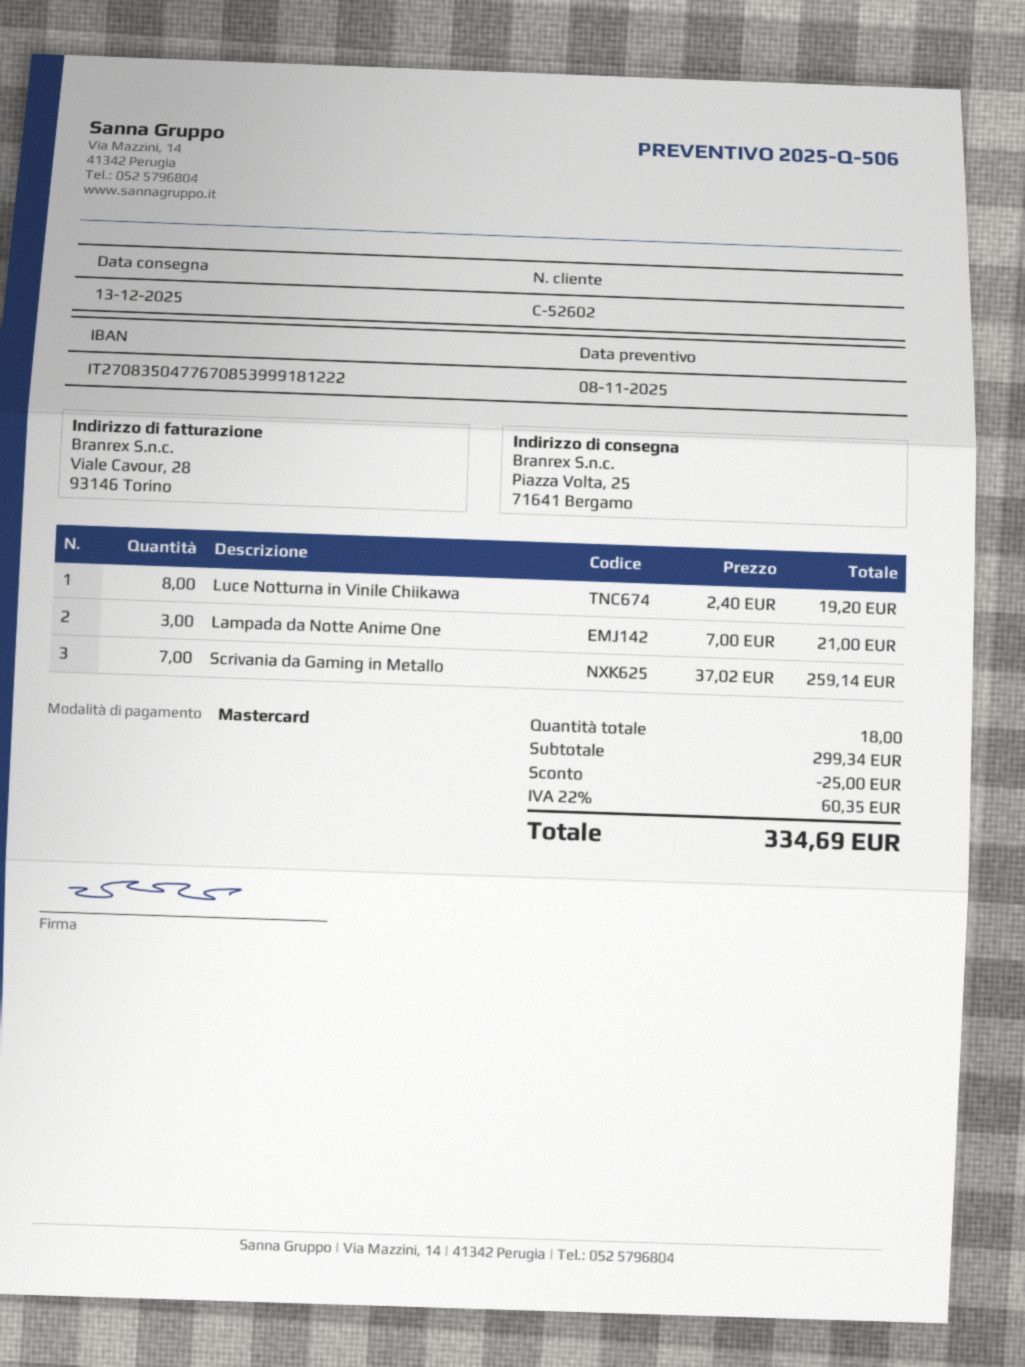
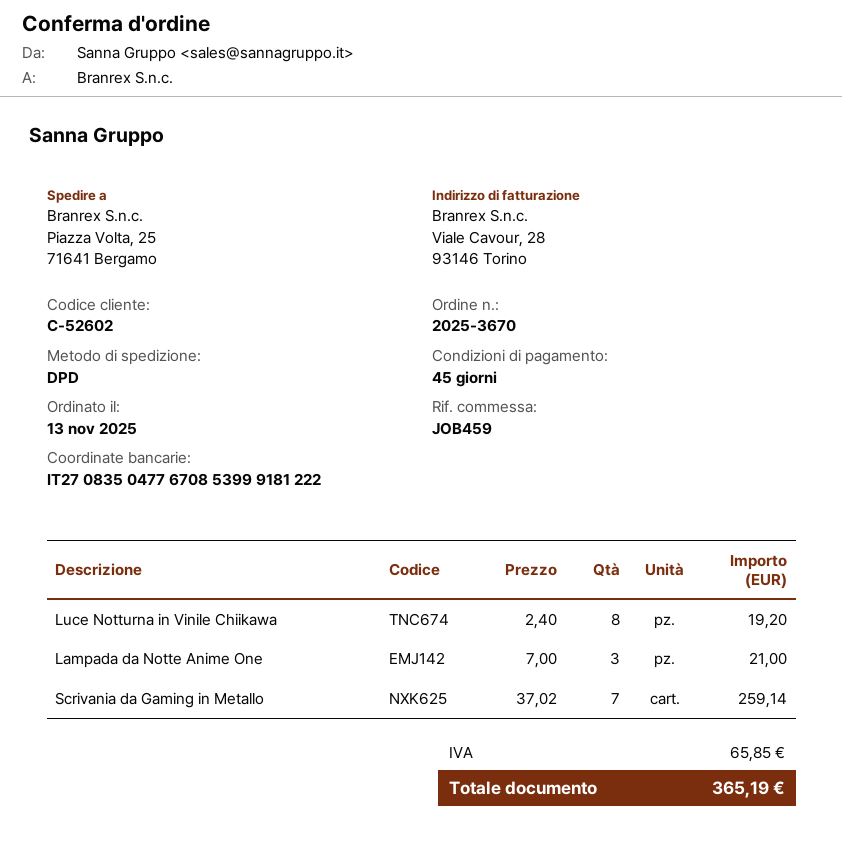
discount: 25.00 -> none
tax: 60.35 -> 65.85
total: 334.69 -> 365.19

